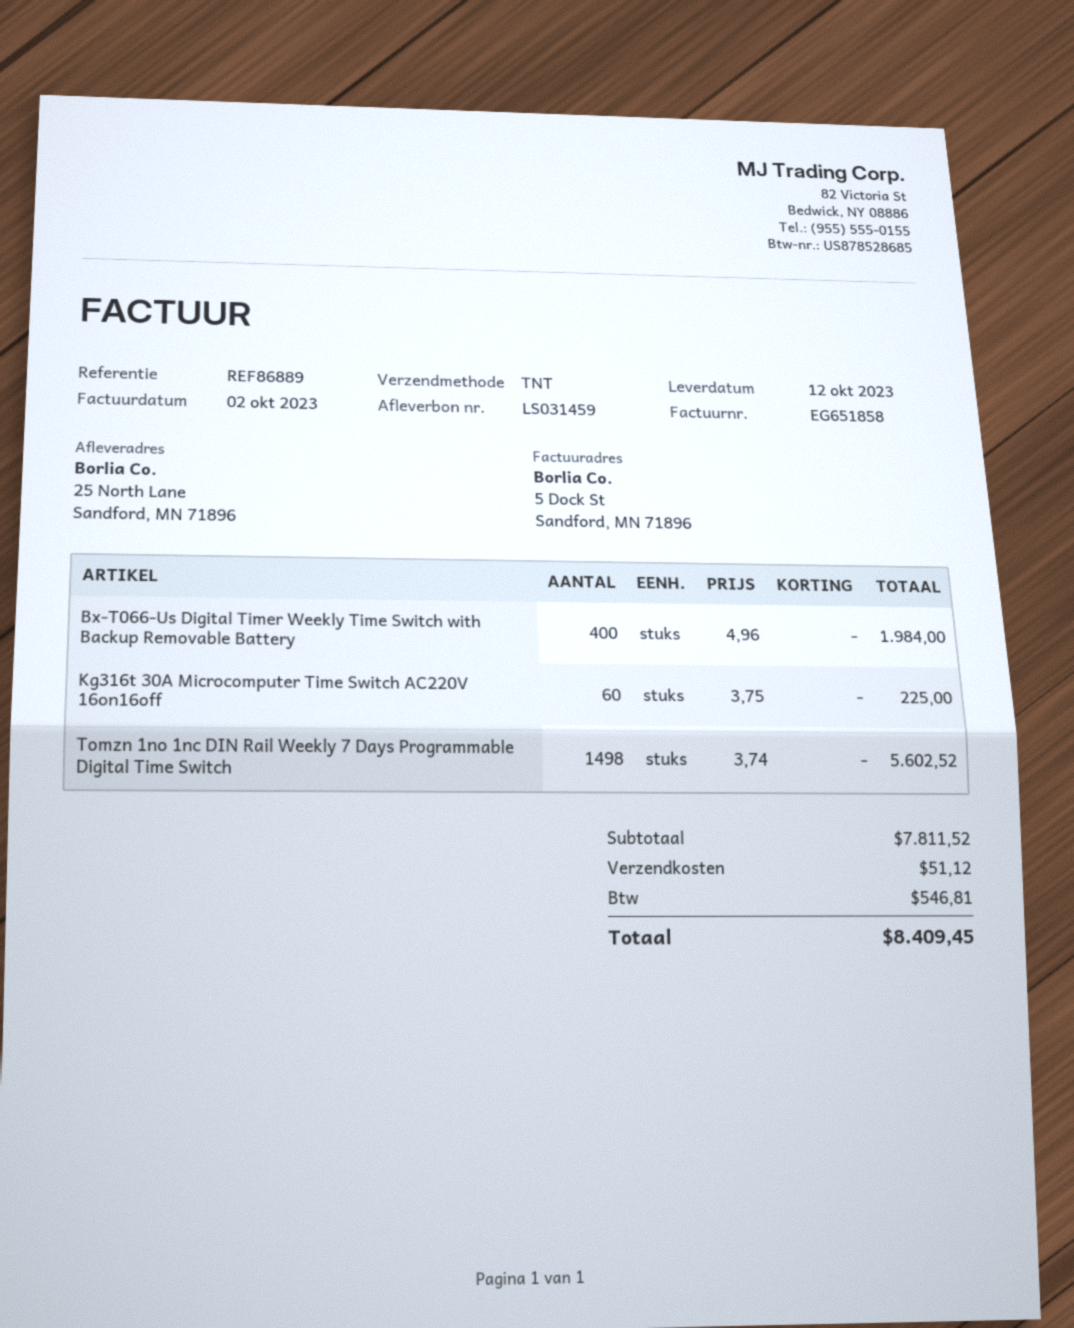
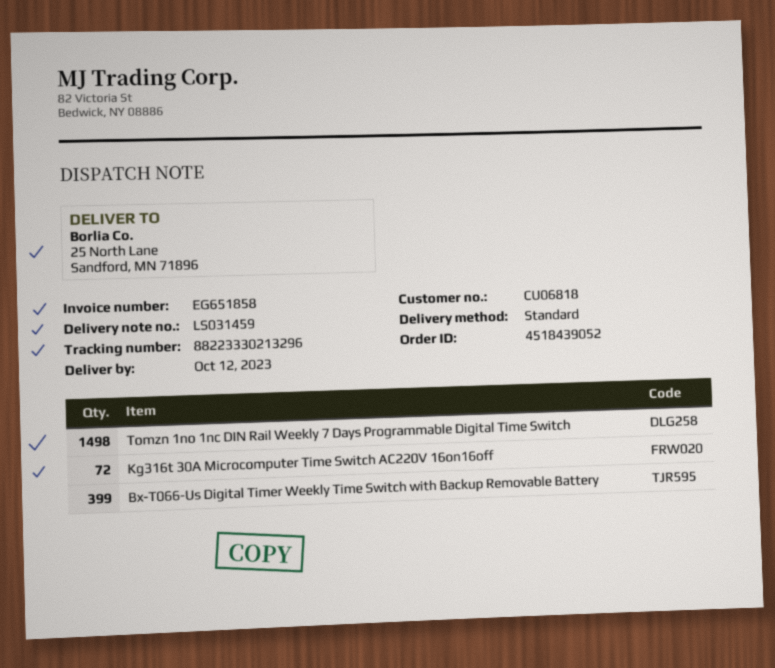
shipping method: TNT -> standard
Bx-T066-Us Digital Timer Weekly Time Switch with Backup Removable Battery: 400 -> 399
Kg316t 30A Microcomputer Time Switch AC220V 16on16off: 60 -> 72

